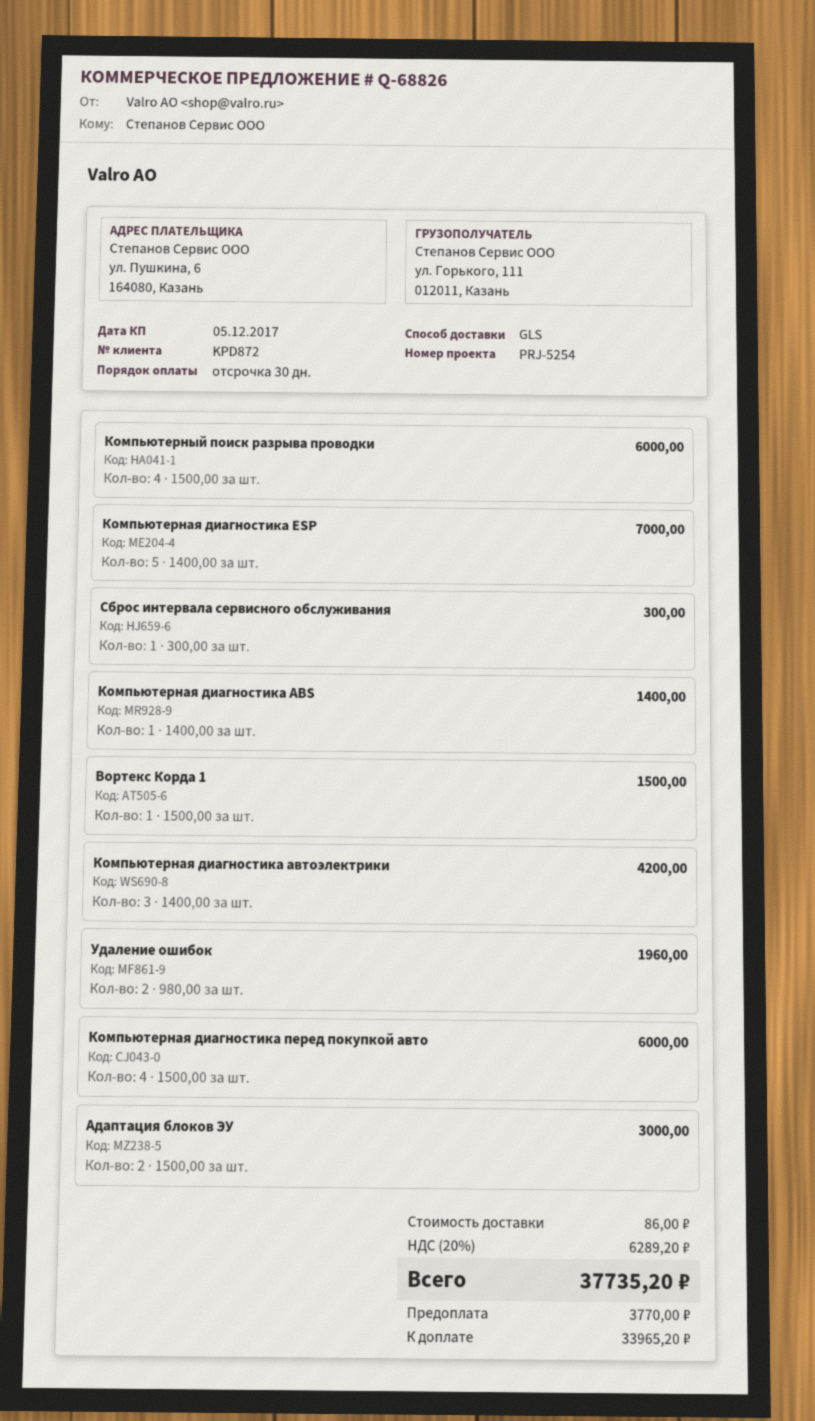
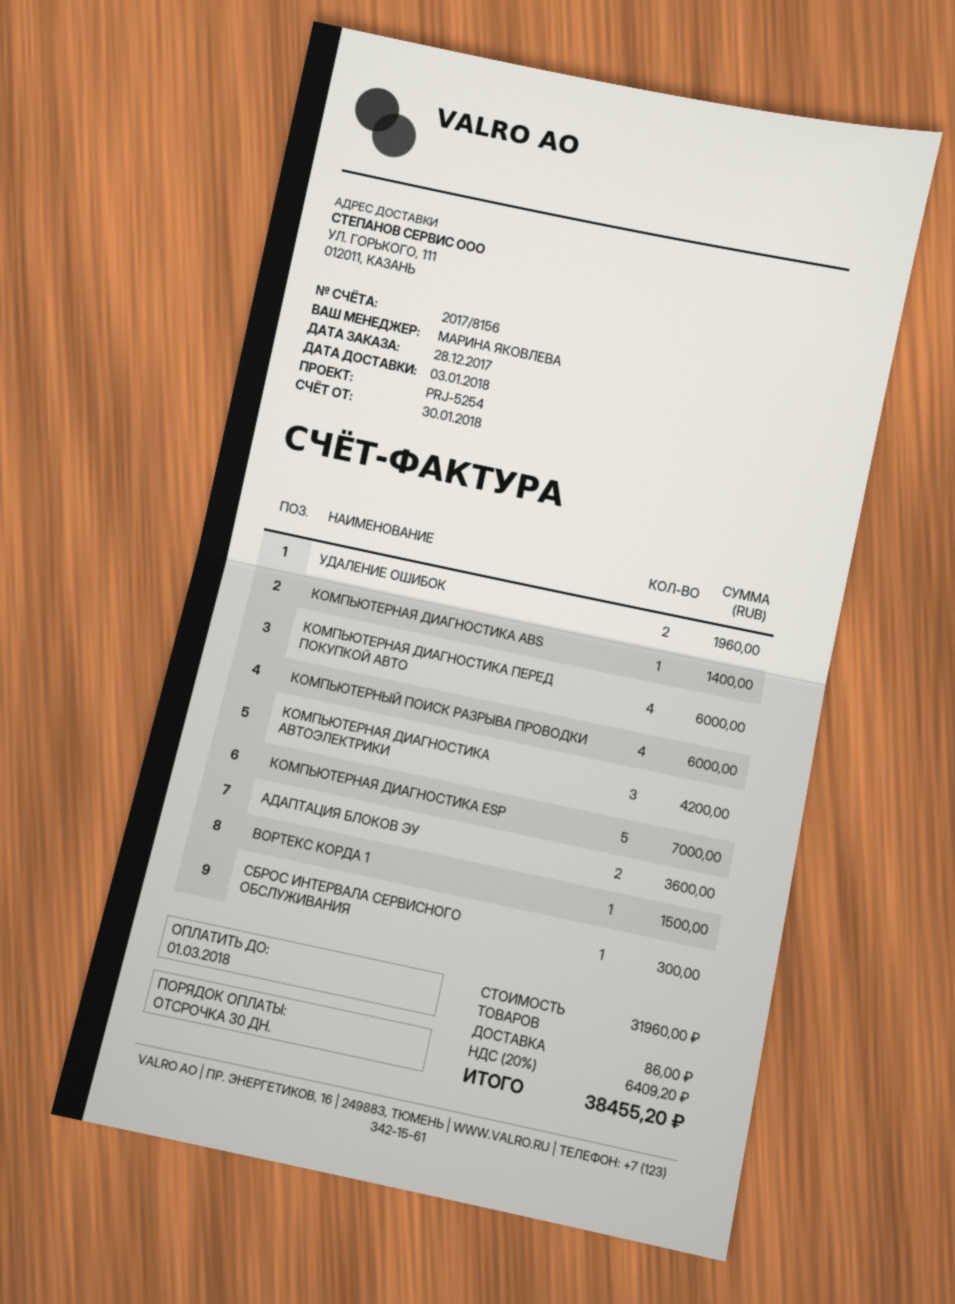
Адаптация блоков ЭУ: 2 for 3000.00 -> 2 for 3600.00
tax: 20% = 6289.20 -> 20% = 6409.20
total: 37735.20 -> 38455.20

